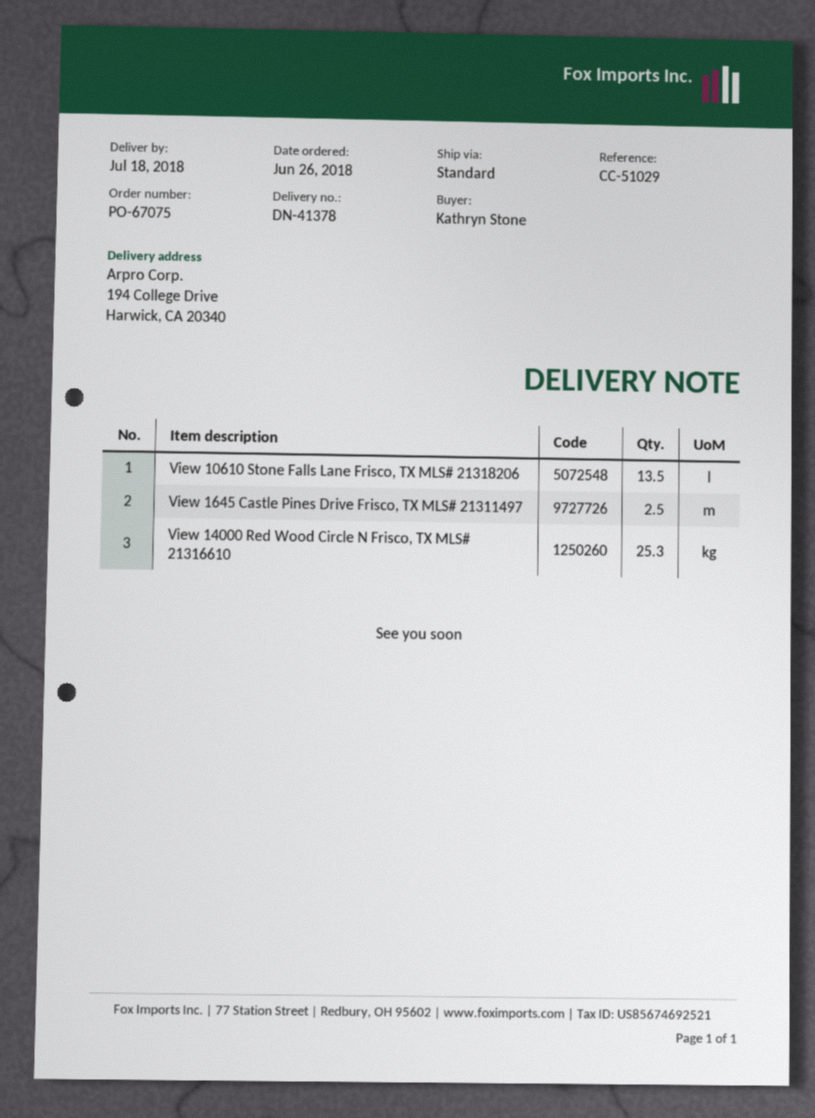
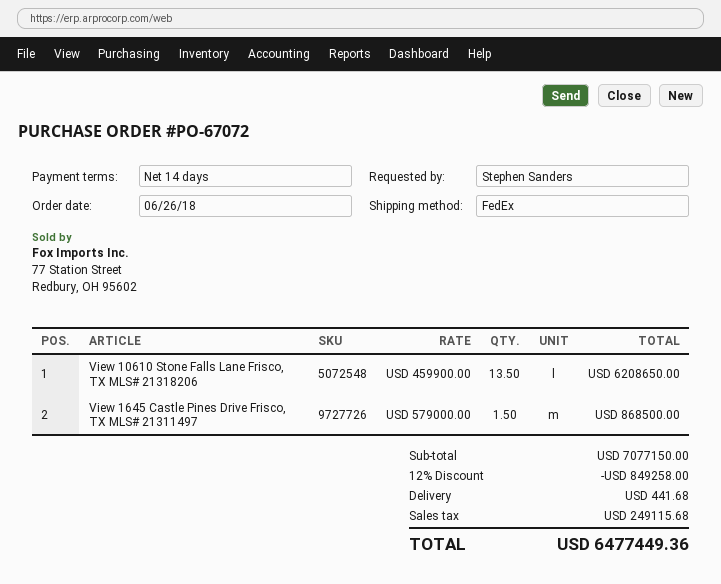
order number: PO-67075 -> PO-67072
ordered by: Kathryn Stone -> Stephen Sanders
shipping method: standard -> FedEx
View 1645 Castle Pines Drive Frisco, TX MLS# 21311497: 2.5 -> 1.5
View 14000 Red Wood Circle N Frisco, TX MLS# 21316610: 25.3 -> none

